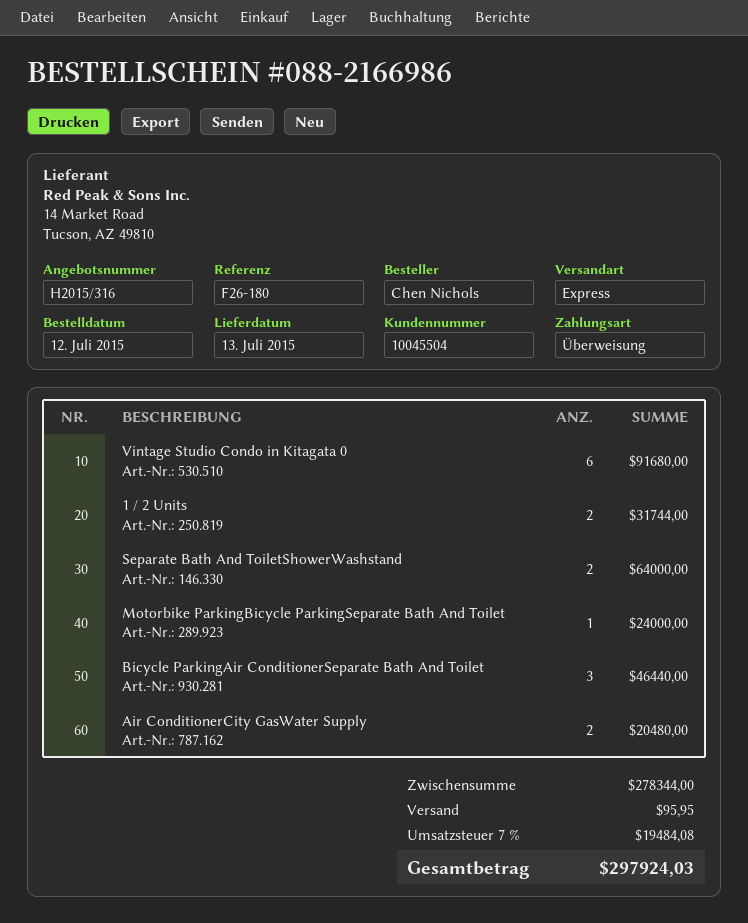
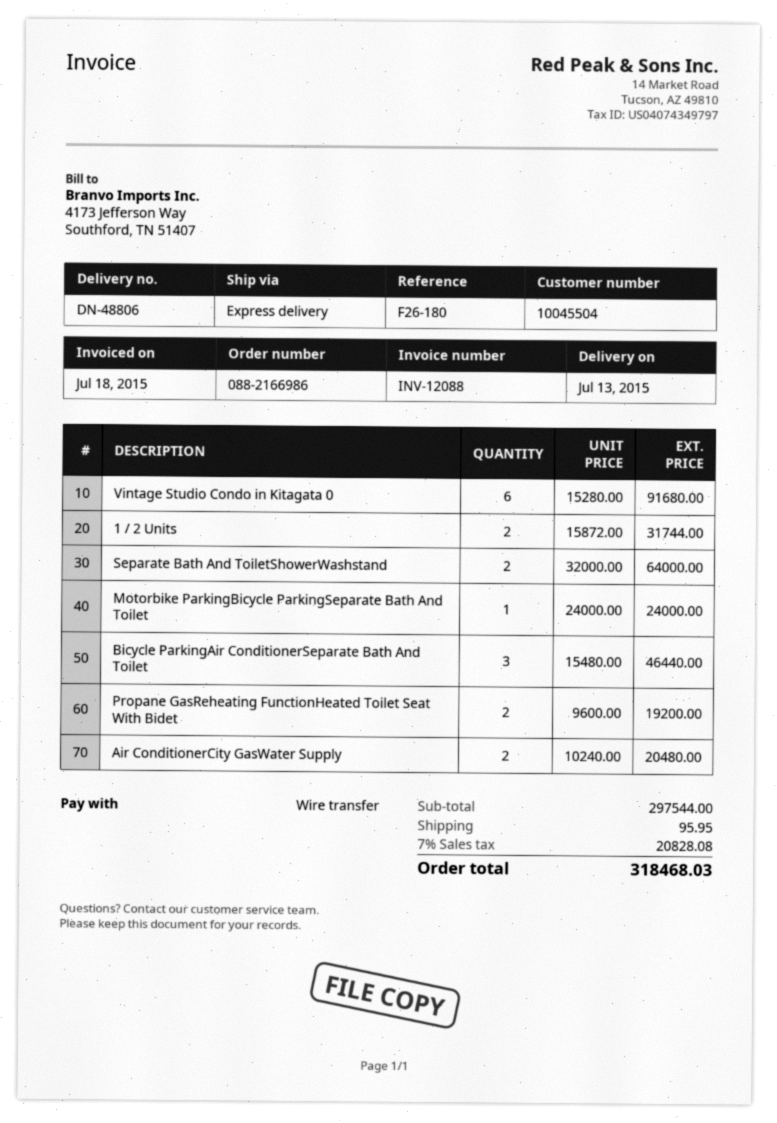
Propane GasReheating FunctionHeated Toilet Seat With Bidet: none -> 2 for 19200.00
subtotal: 278344.00 -> 297544.00
tax: 7% = 19484.08 -> 7% = 20828.08
total: 297924.03 -> 318468.03

